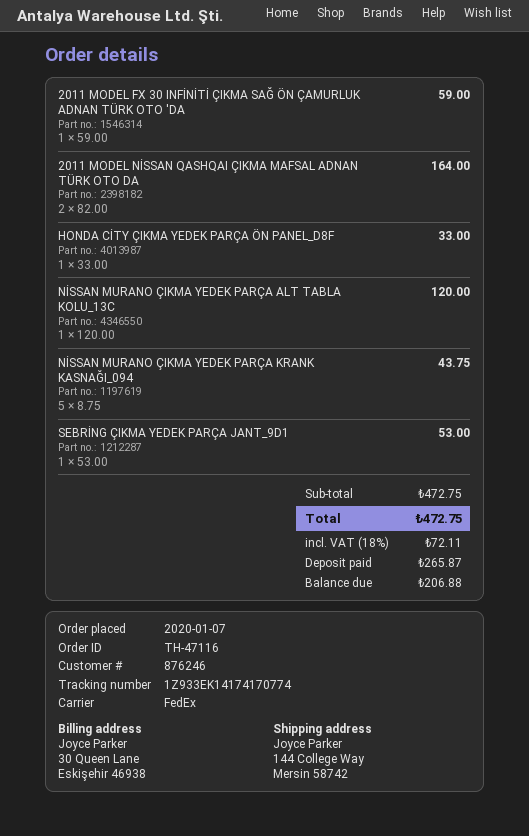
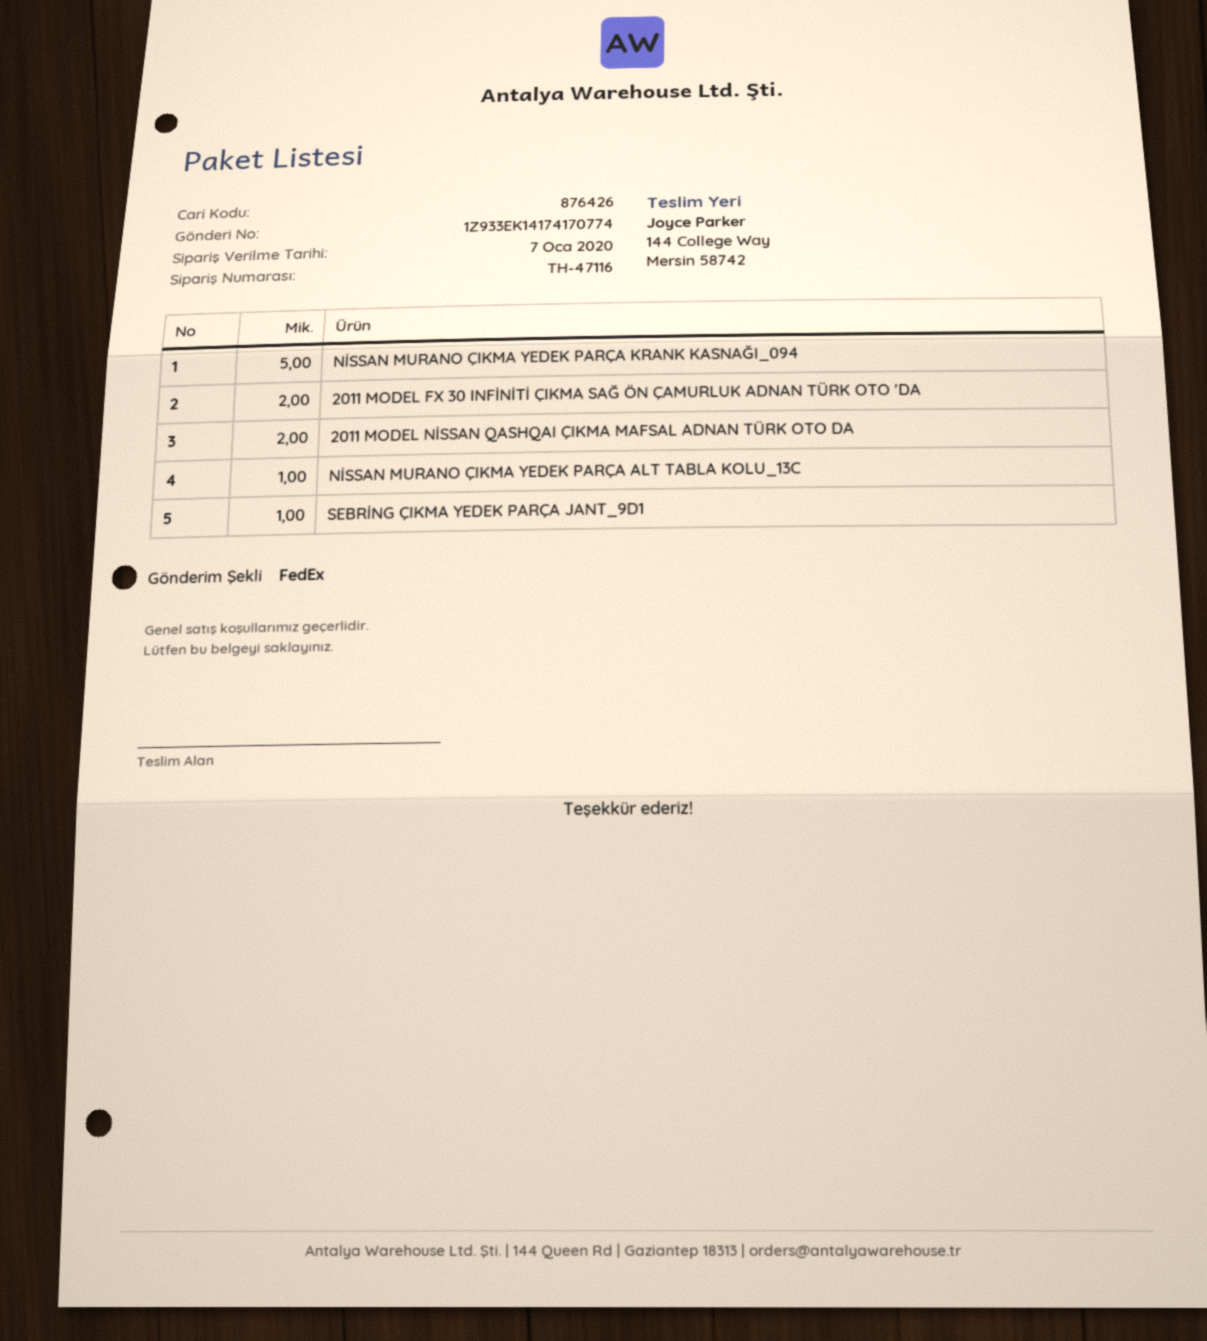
customer number: 876246 -> 876426
2011 MODEL FX 30 INFİNİTİ ÇIKMA SAĞ ÖN ÇAMURLUK ADNAN TÜRK OTO 'DA: 1 -> 2
HONDA CİTY ÇIKMA YEDEK PARÇA ÖN PANEL_D8F: 1 -> none

